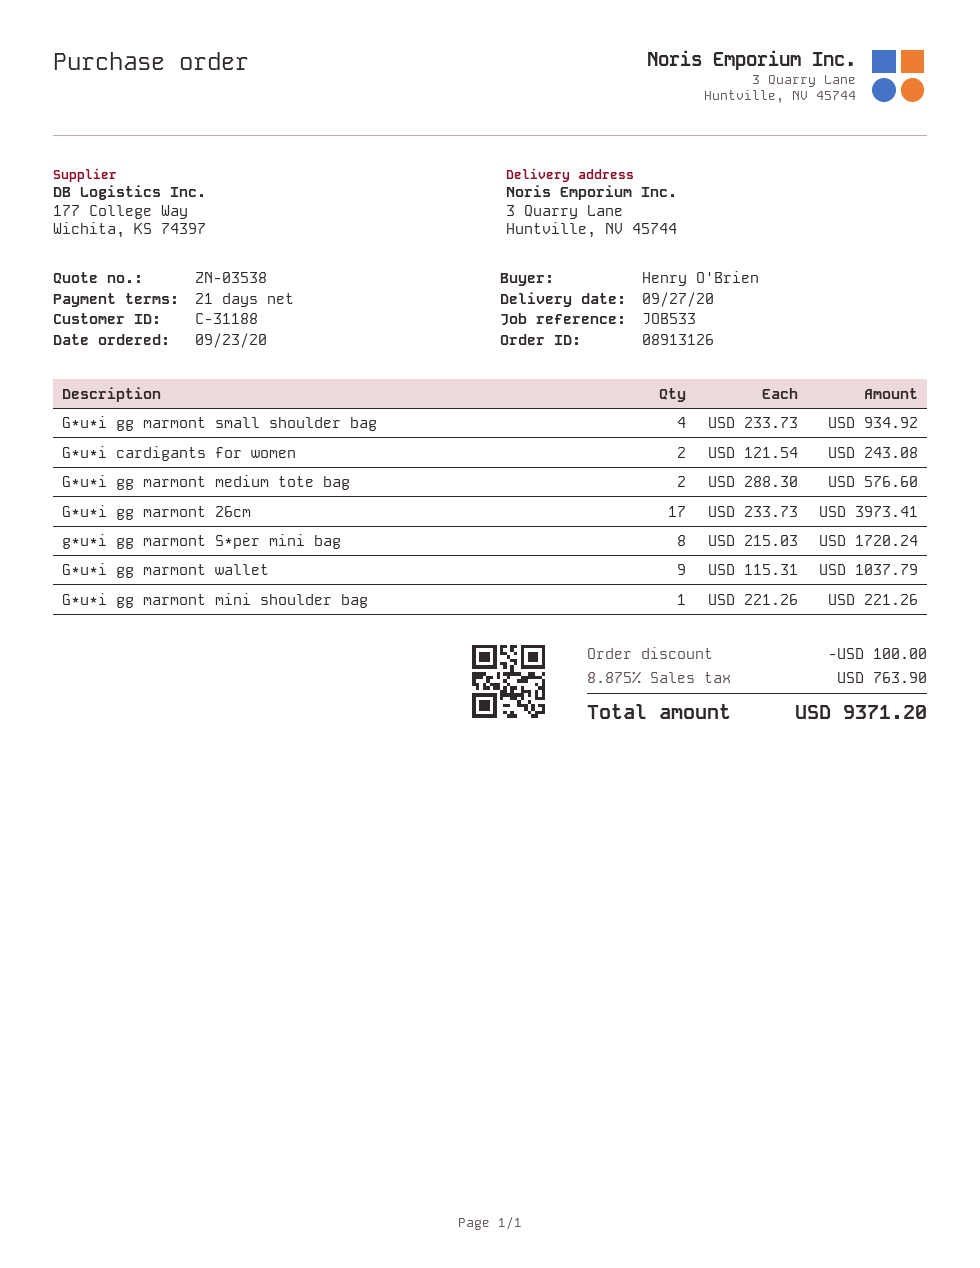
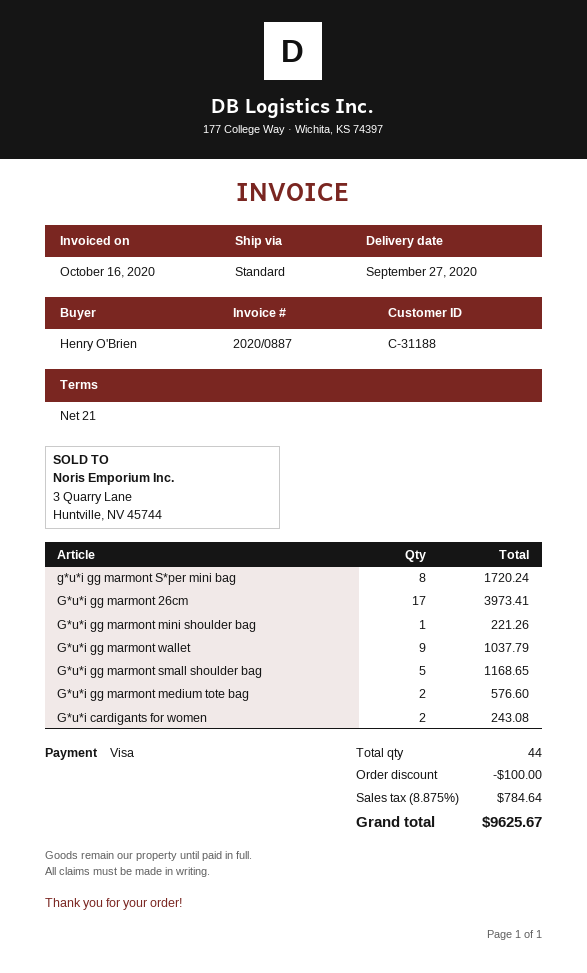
G*u*i gg marmont small shoulder bag: 4 for 934.92 -> 5 for 1168.65
tax: 8.875% = 763.90 -> 8.875% = 784.64
total: 9371.20 -> 9625.67

